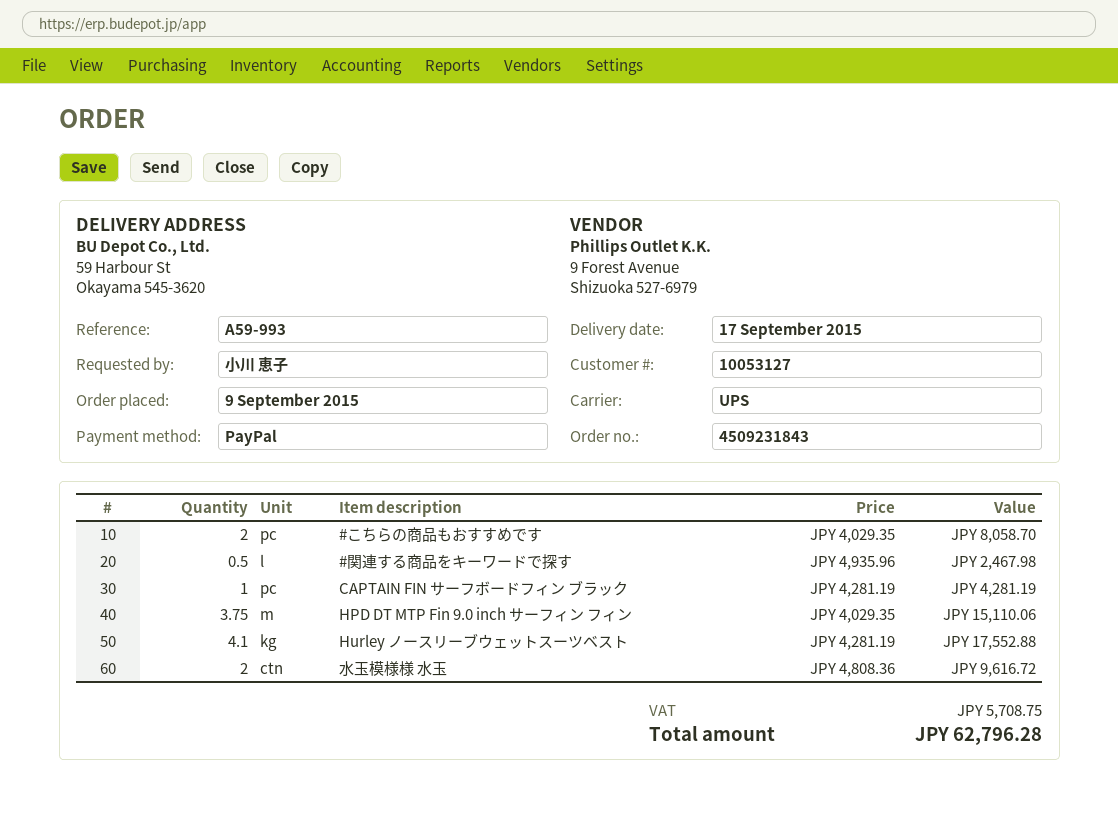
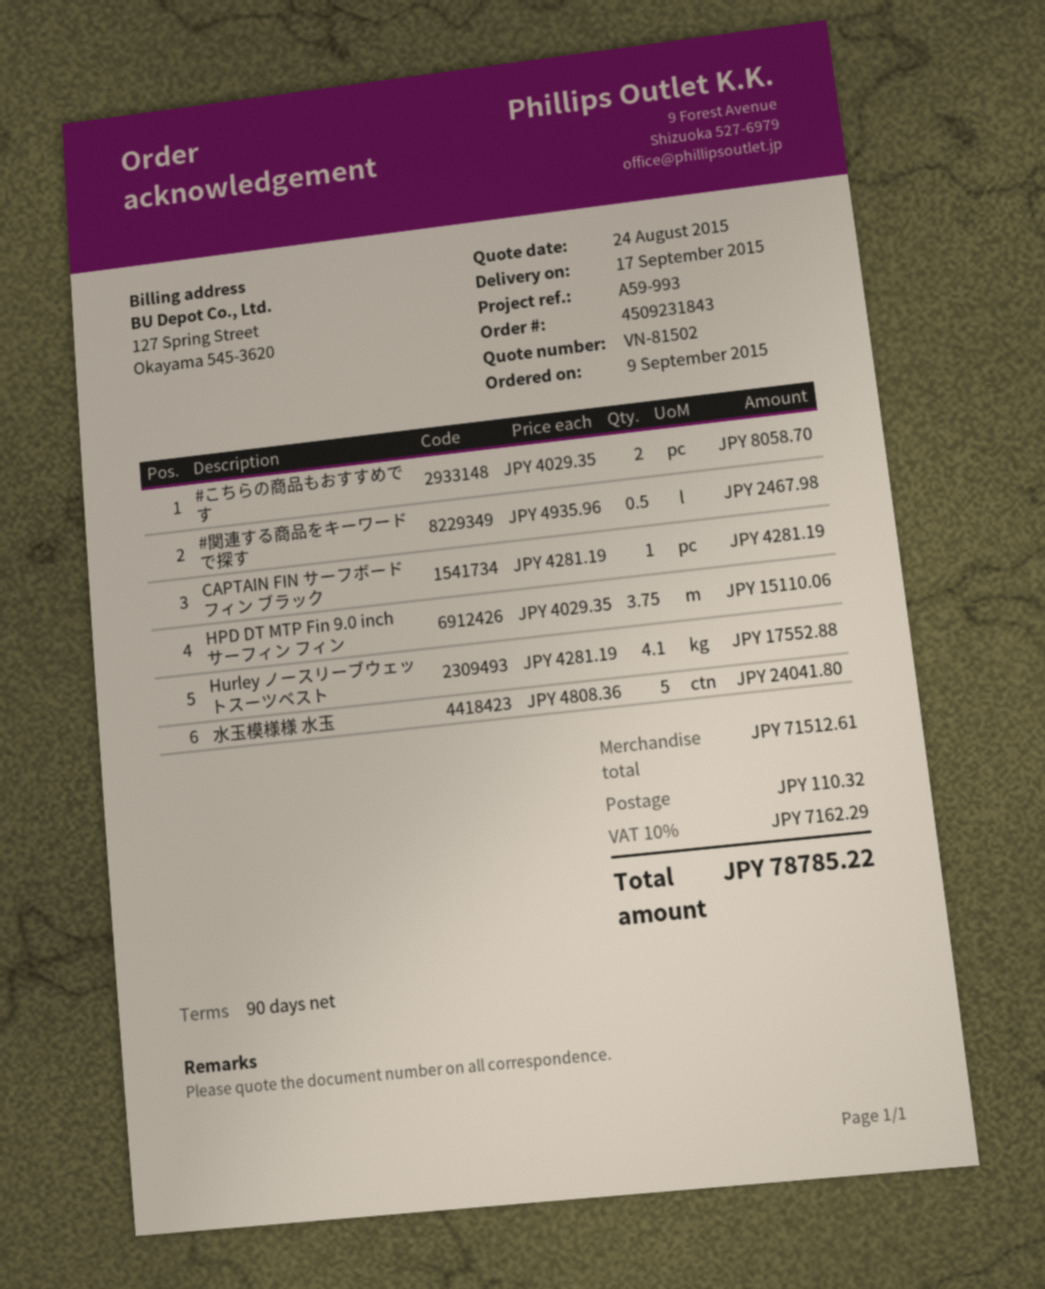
水玉模様様 水玉: 2 x 4808.36 = 9616.72 -> 5 x 4808.36 = 24041.80
shipping: none -> 110.32
tax: 5708.75 -> 7162.29
total: 62796.28 -> 78785.22

